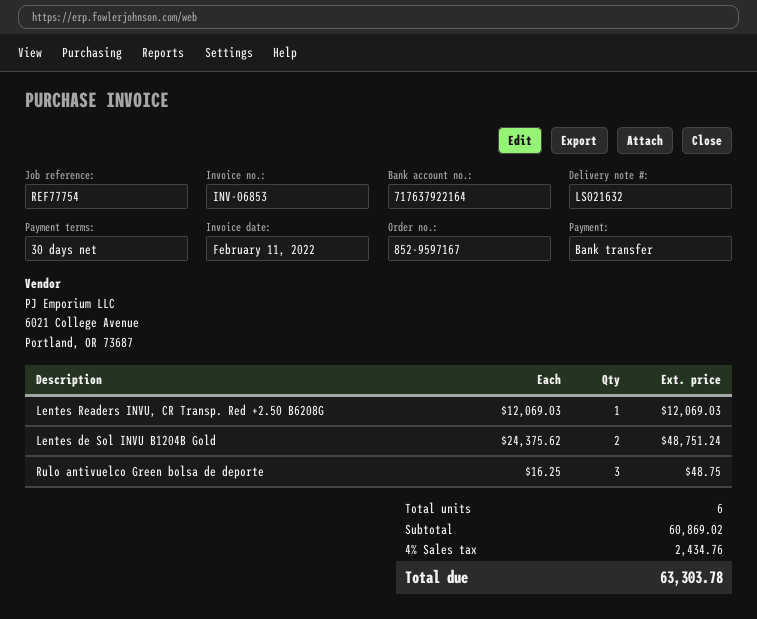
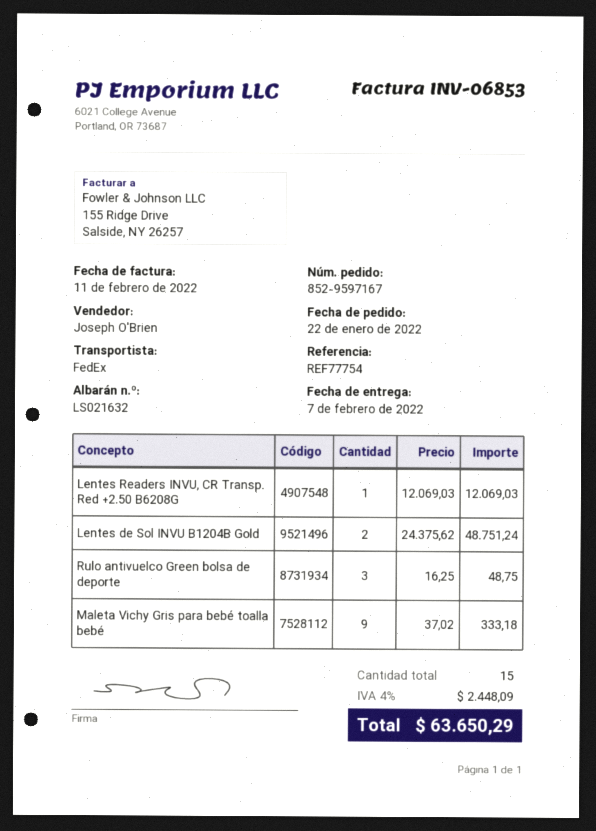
Maleta Vichy Gris para bebé toalla bebé: none -> 9 x 37.02 = 333.18
total quantity: 6 -> 15
tax: 4% = 2434.76 -> 4% = 2448.09
total: 63303.78 -> 63650.29

